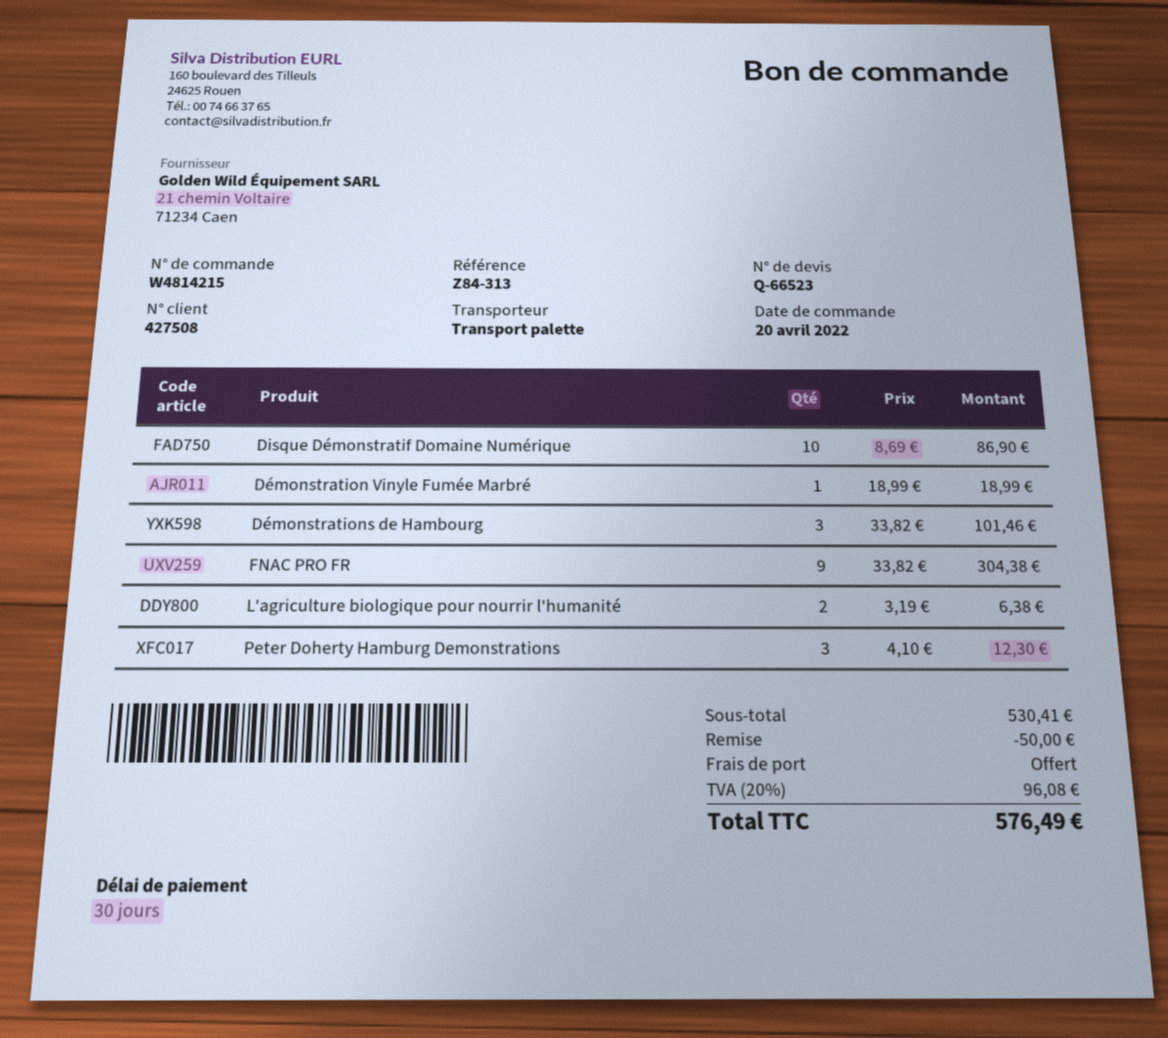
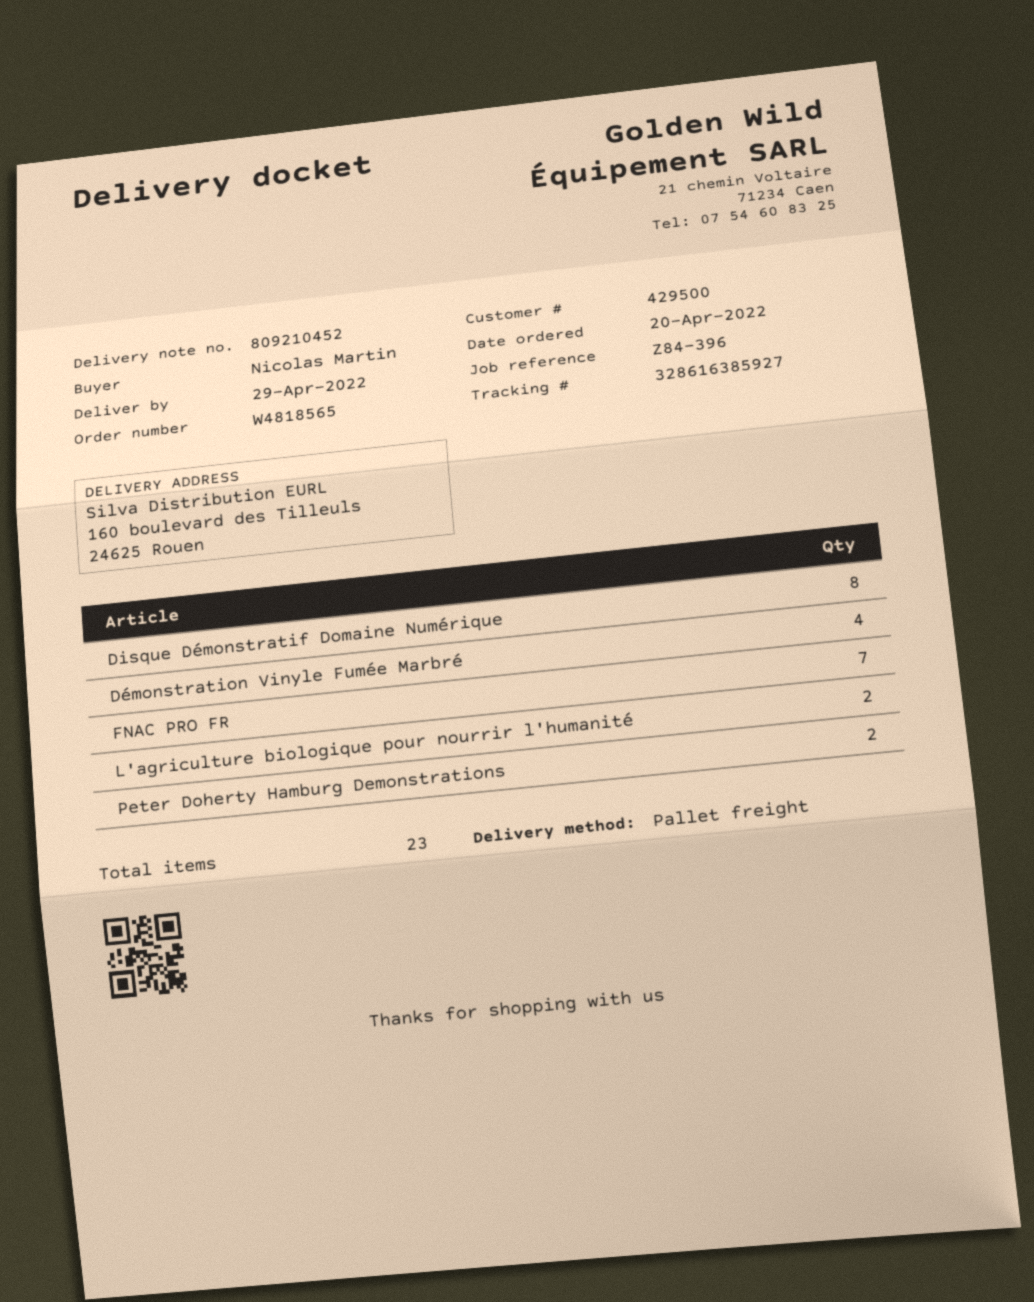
order number: W4814215 -> W4818565
customer number: 427508 -> 429500
reference: Z84-313 -> Z84-396
Disque Démonstratif Domaine Numérique: 10 -> 8
Démonstration Vinyle Fumée Marbré: 1 -> 4
Démonstrations de Hambourg: 3 -> none
FNAC PRO FR: 9 -> 7
Peter Doherty Hamburg Demonstrations: 3 -> 2

